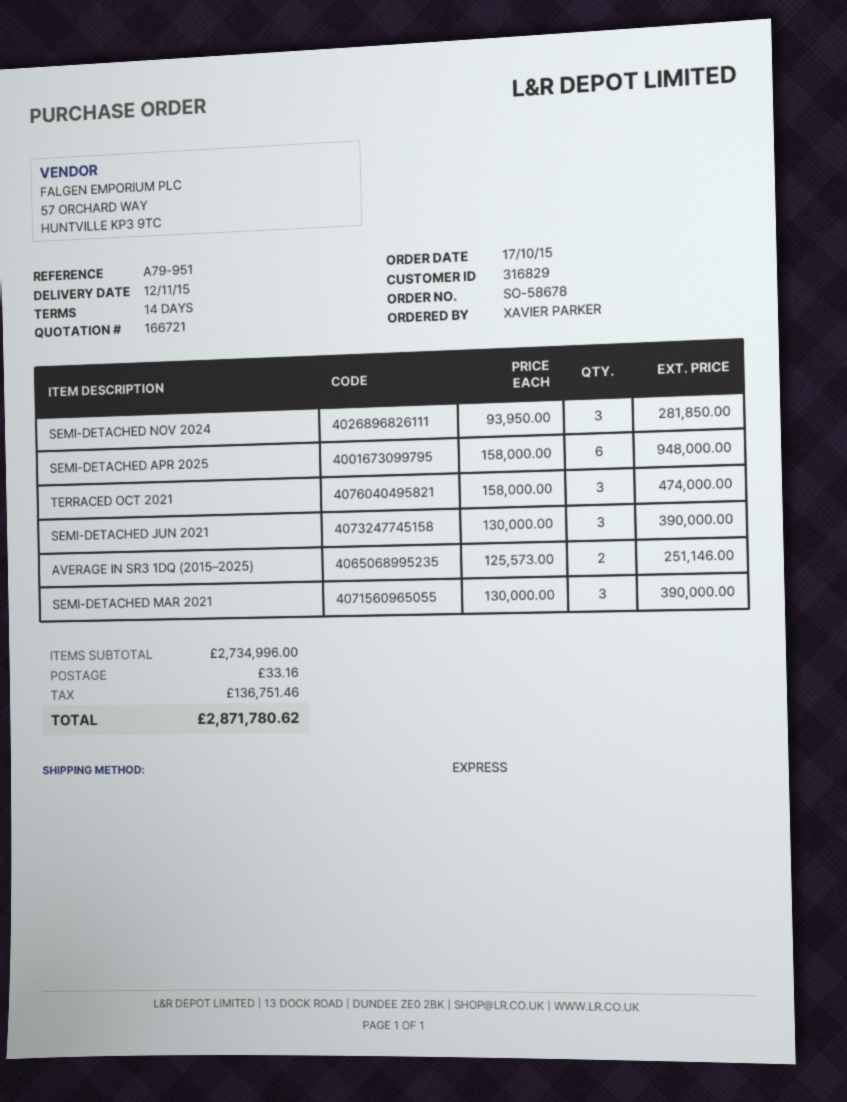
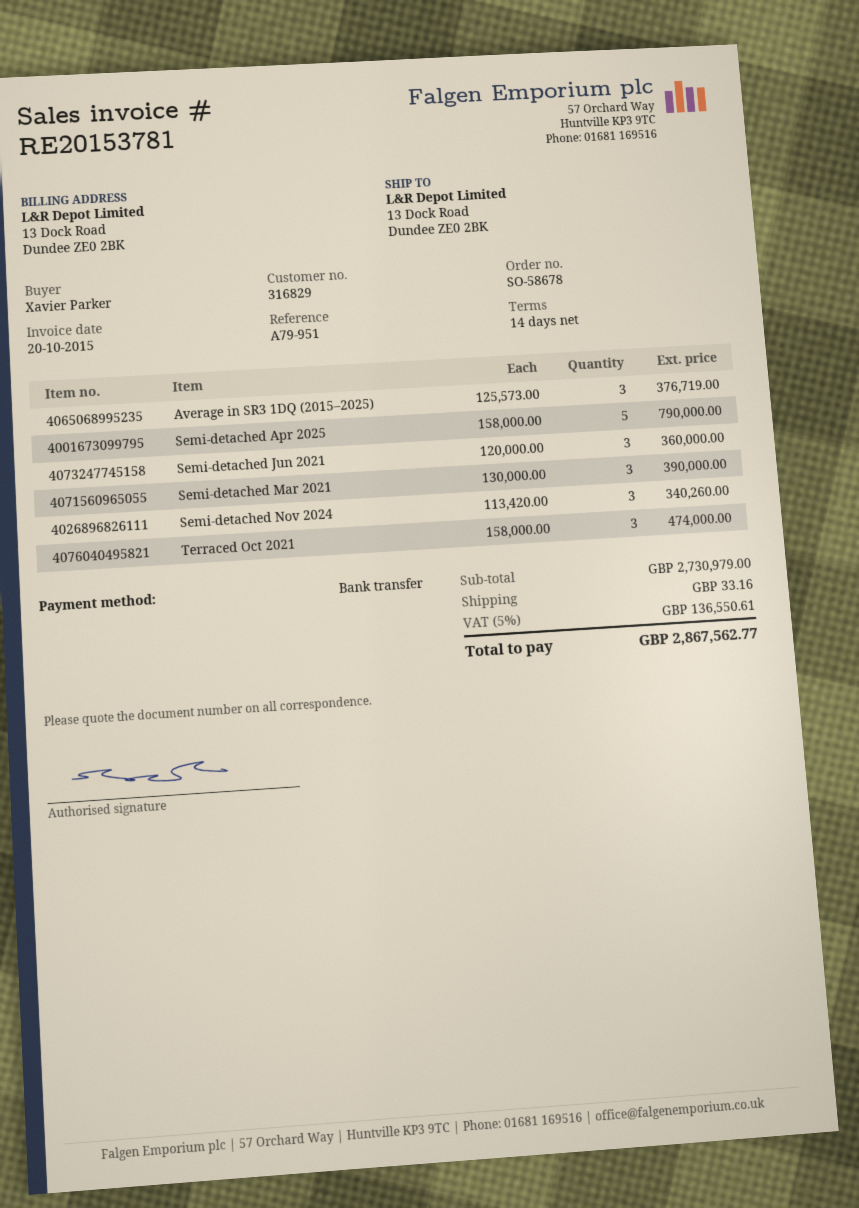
SEMI-DETACHED NOV 2024: 3 x 93950.00 = 281850.00 -> 3 x 113420.00 = 340260.00
SEMI-DETACHED APR 2025: 6 x 158000.00 = 948000.00 -> 5 x 158000.00 = 790000.00
SEMI-DETACHED JUN 2021: 3 x 130000.00 = 390000.00 -> 3 x 120000.00 = 360000.00
AVERAGE IN SR3 1DQ (2015–2025): 2 x 125573.00 = 251146.00 -> 3 x 125573.00 = 376719.00
subtotal: 2734996.00 -> 2730979.00
tax: 136751.46 -> 136550.61
total: 2871780.62 -> 2867562.77

